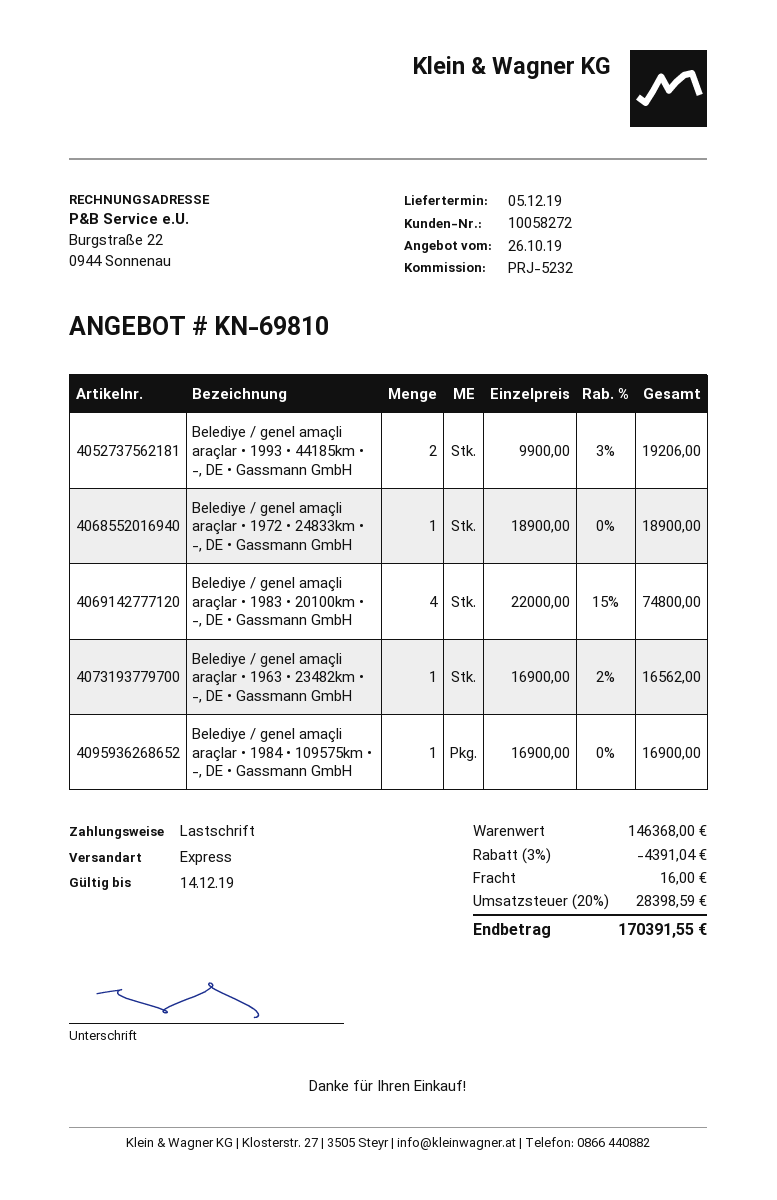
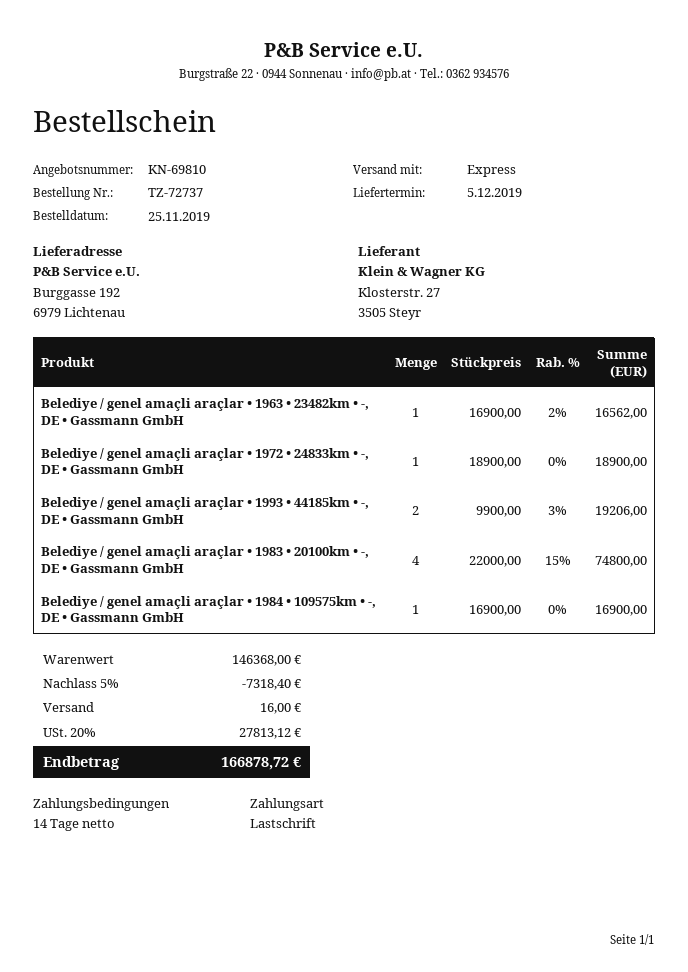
discount: 3% = 4391.04 -> 5% = 7318.40
tax: 20% = 28398.59 -> 20% = 27813.12
total: 170391.55 -> 166878.72

